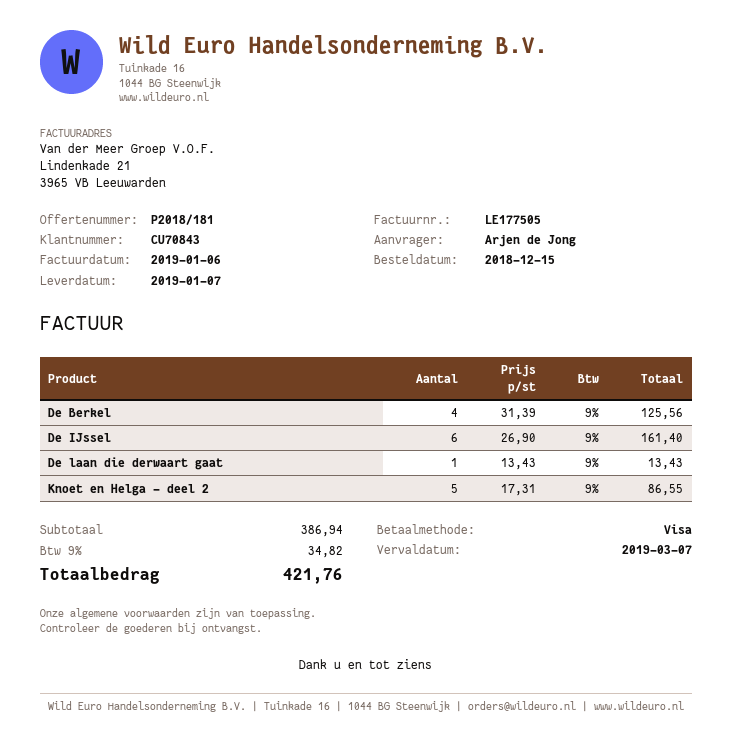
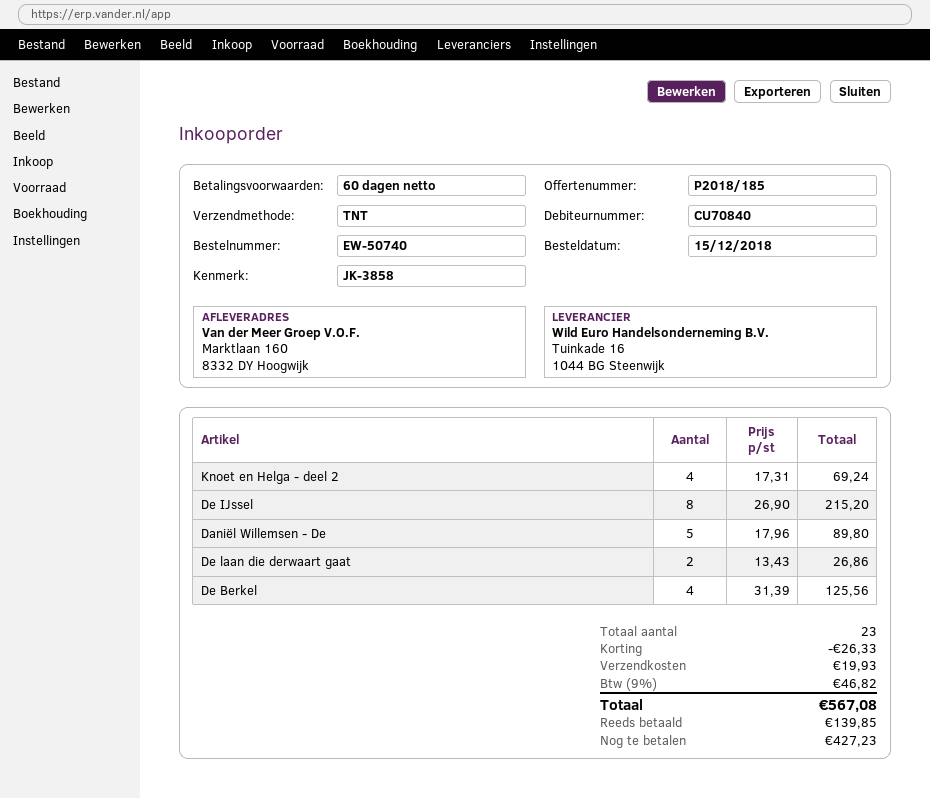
quote number: P2018/181 -> P2018/185
customer number: CU70843 -> CU70840
De IJssel: 6 x 26.90 = 161.40 -> 8 x 26.90 = 215.20
De laan die derwaart gaat: 1 x 13.43 = 13.43 -> 2 x 13.43 = 26.86
Knoet en Helga - deel 2: 5 x 17.31 = 86.55 -> 4 x 17.31 = 69.24
Daniël Willemsen - De: none -> 5 x 17.96 = 89.80
discount: none -> 26.33
shipping: none -> 19.93
tax: 9% = 34.82 -> 9% = 46.82
total: 421.76 -> 567.08

